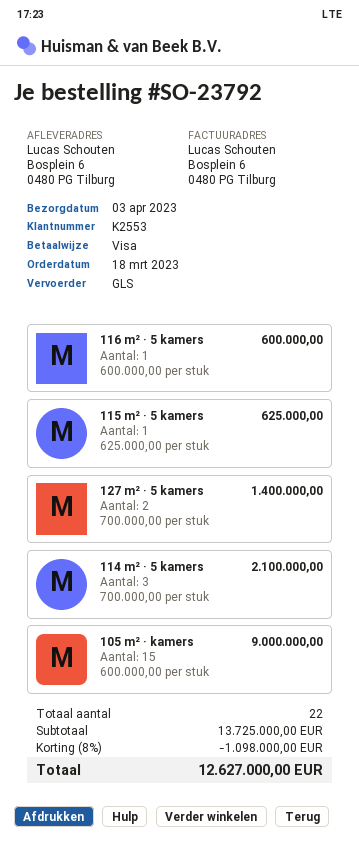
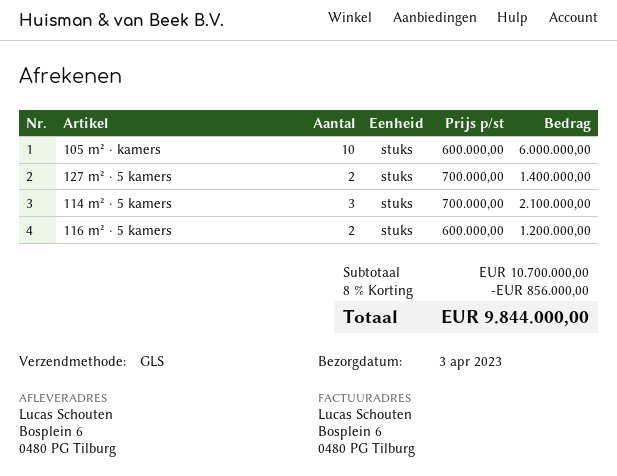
116 m² · 5 kamers: 1 x 600000.00 = 600000.00 -> 2 x 600000.00 = 1200000.00
115 m² · 5 kamers: 1 x 625000.00 = 625000.00 -> none
105 m² · kamers: 15 x 600000.00 = 9000000.00 -> 10 x 600000.00 = 6000000.00
subtotal: 13725000.00 -> 10700000.00
discount: 8% = 1098000.00 -> 8% = 856000.00
total: 12627000.00 -> 9844000.00

